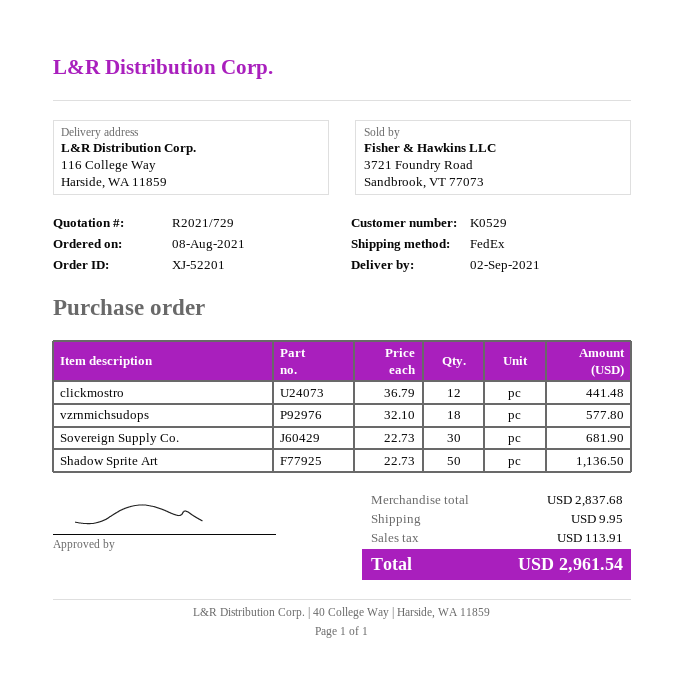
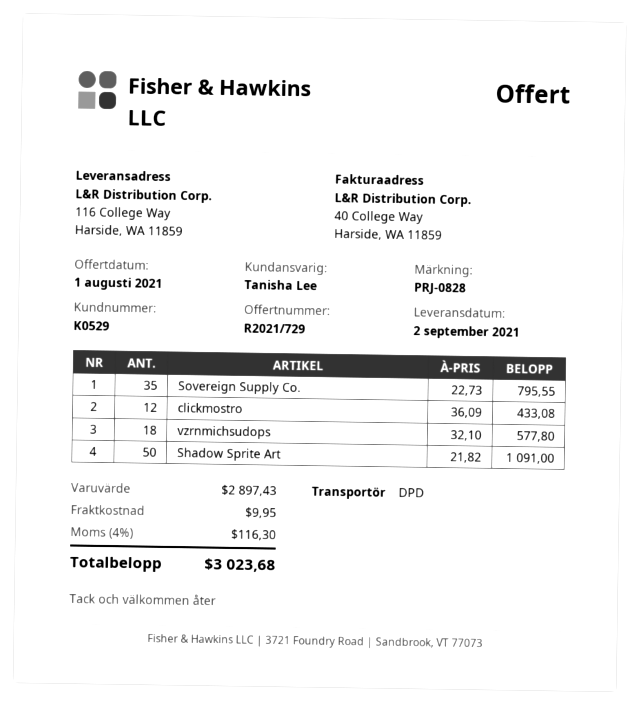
shipping method: FedEx -> DPD
clickmostro: 12 x 36.79 = 441.48 -> 12 x 36.09 = 433.08
Sovereign Supply Co.: 30 x 22.73 = 681.90 -> 35 x 22.73 = 795.55
Shadow Sprite Art: 50 x 22.73 = 1136.50 -> 50 x 21.82 = 1091.00
subtotal: 2837.68 -> 2897.43
tax: 113.91 -> 116.30
total: 2961.54 -> 3023.68

